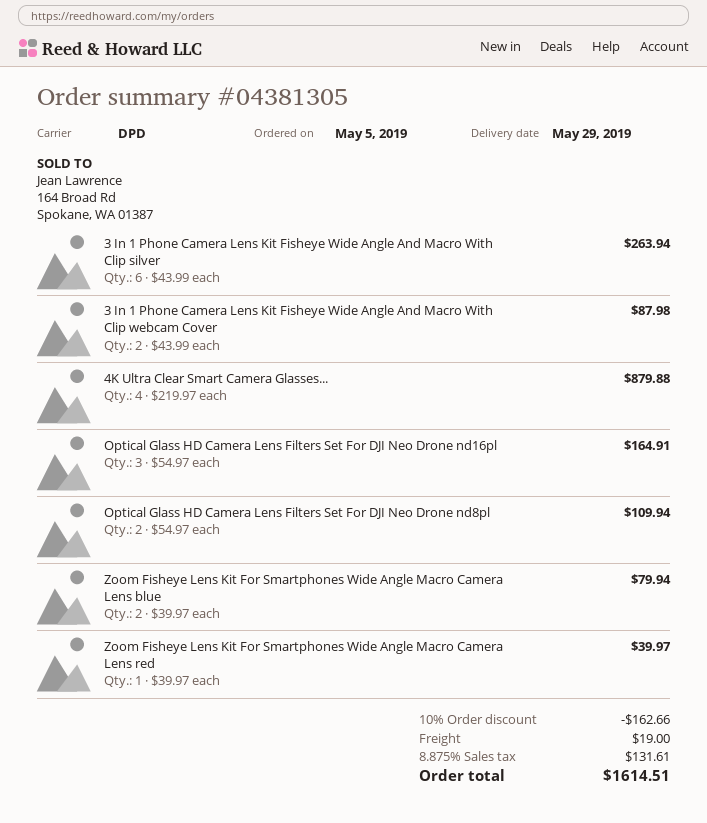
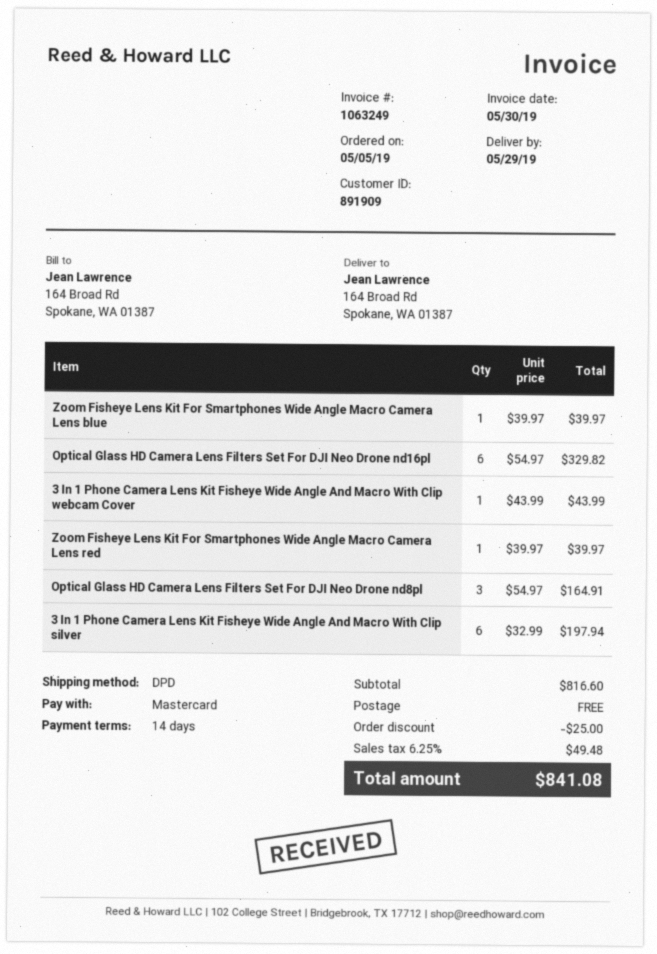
3 In 1 Phone Camera Lens Kit Fisheye Wide Angle And Macro With Clip silver: 6 x 43.99 = 263.94 -> 6 x 32.99 = 197.94
3 In 1 Phone Camera Lens Kit Fisheye Wide Angle And Macro With Clip webcam Cover: 2 x 43.99 = 87.98 -> 1 x 43.99 = 43.99
4K Ultra Clear Smart Camera Glasses...: 4 x 219.97 = 879.88 -> none
Optical Glass HD Camera Lens Filters Set For DJI Neo Drone nd16pl: 3 x 54.97 = 164.91 -> 6 x 54.97 = 329.82
Optical Glass HD Camera Lens Filters Set For DJI Neo Drone nd8pl: 2 x 54.97 = 109.94 -> 3 x 54.97 = 164.91
Zoom Fisheye Lens Kit For Smartphones Wide Angle Macro Camera Lens blue: 2 x 39.97 = 79.94 -> 1 x 39.97 = 39.97
discount: 162.66 -> 25.00
shipping: 19.00 -> 0.00
tax: 8.875% = 131.61 -> 6.25% = 49.48
total: 1614.51 -> 841.08

